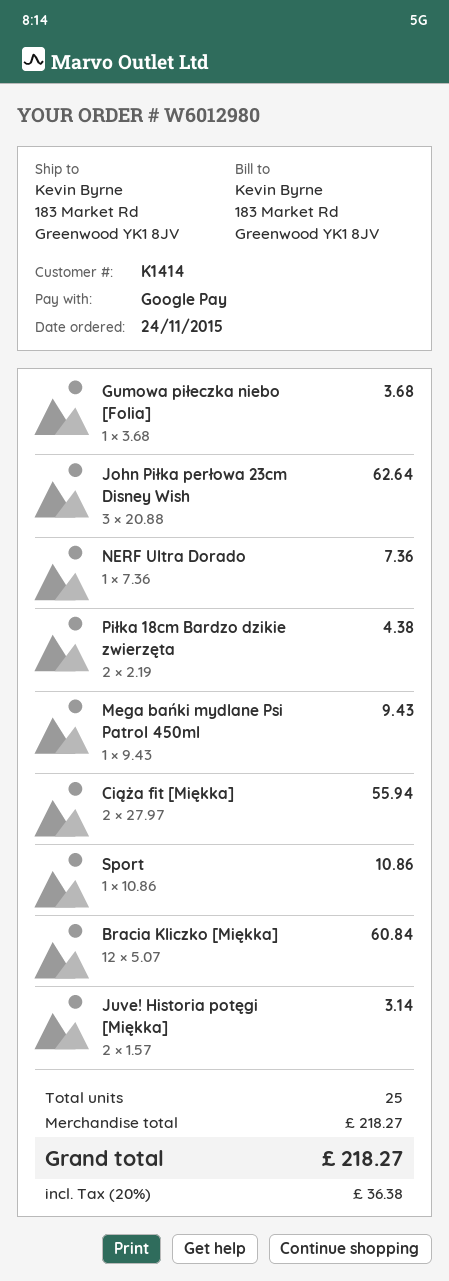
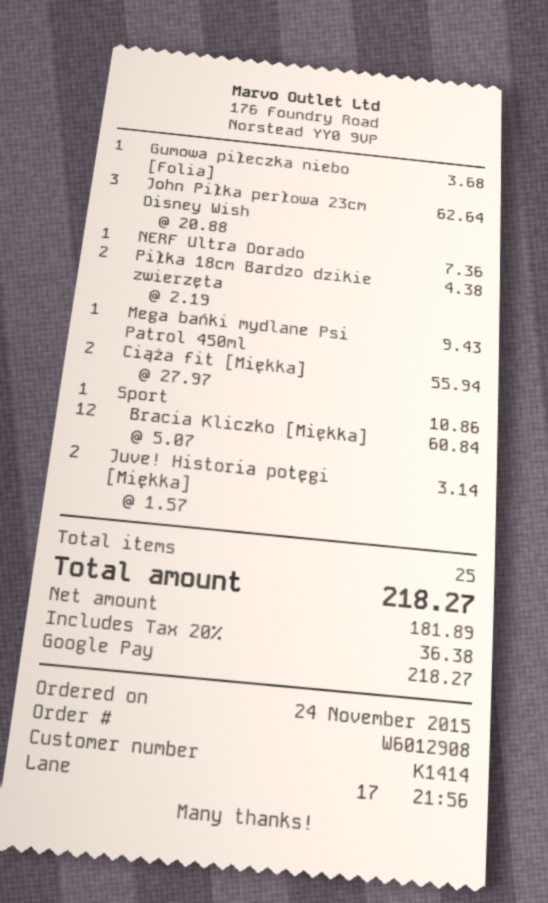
order number: W6012980 -> W6012908

